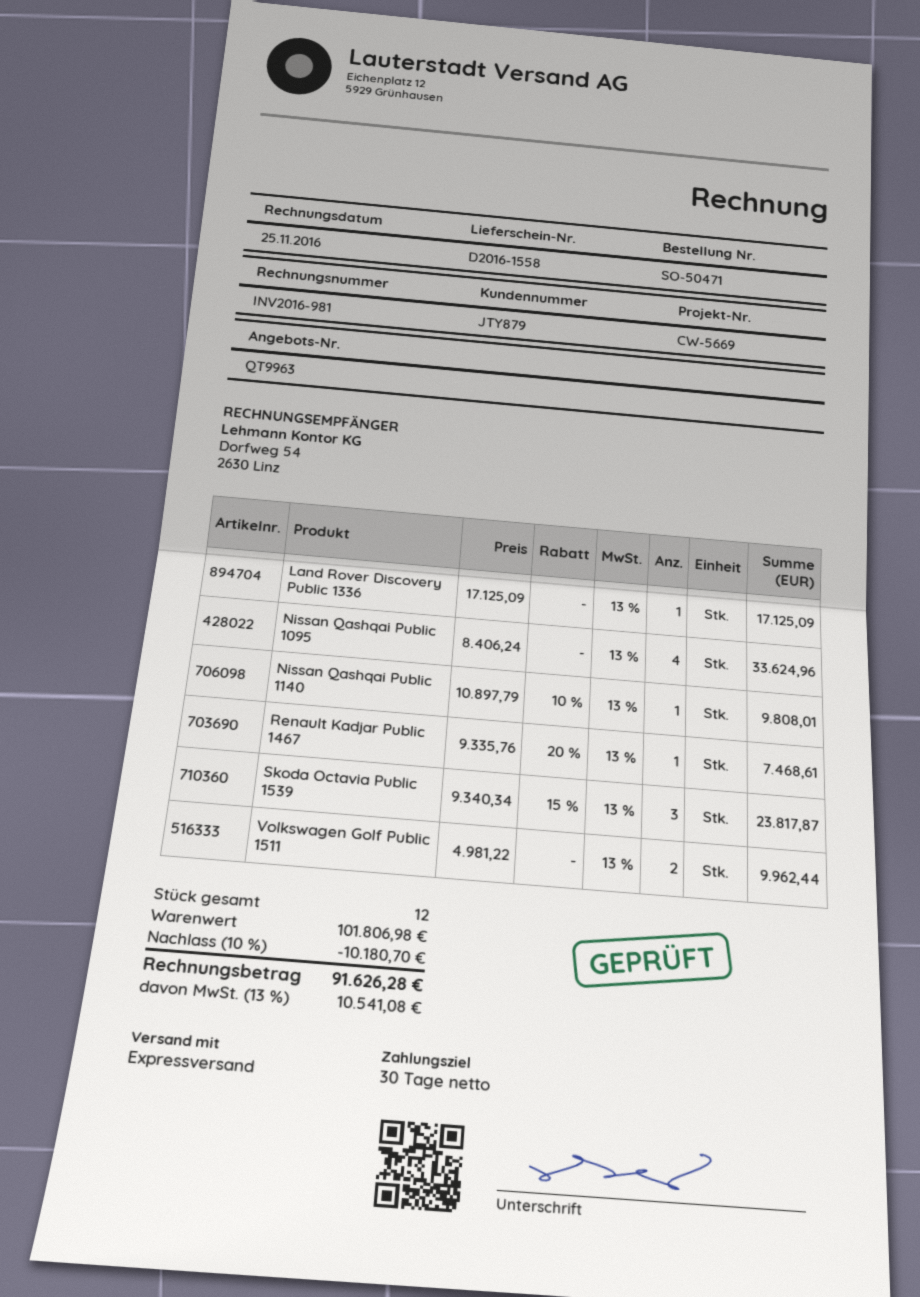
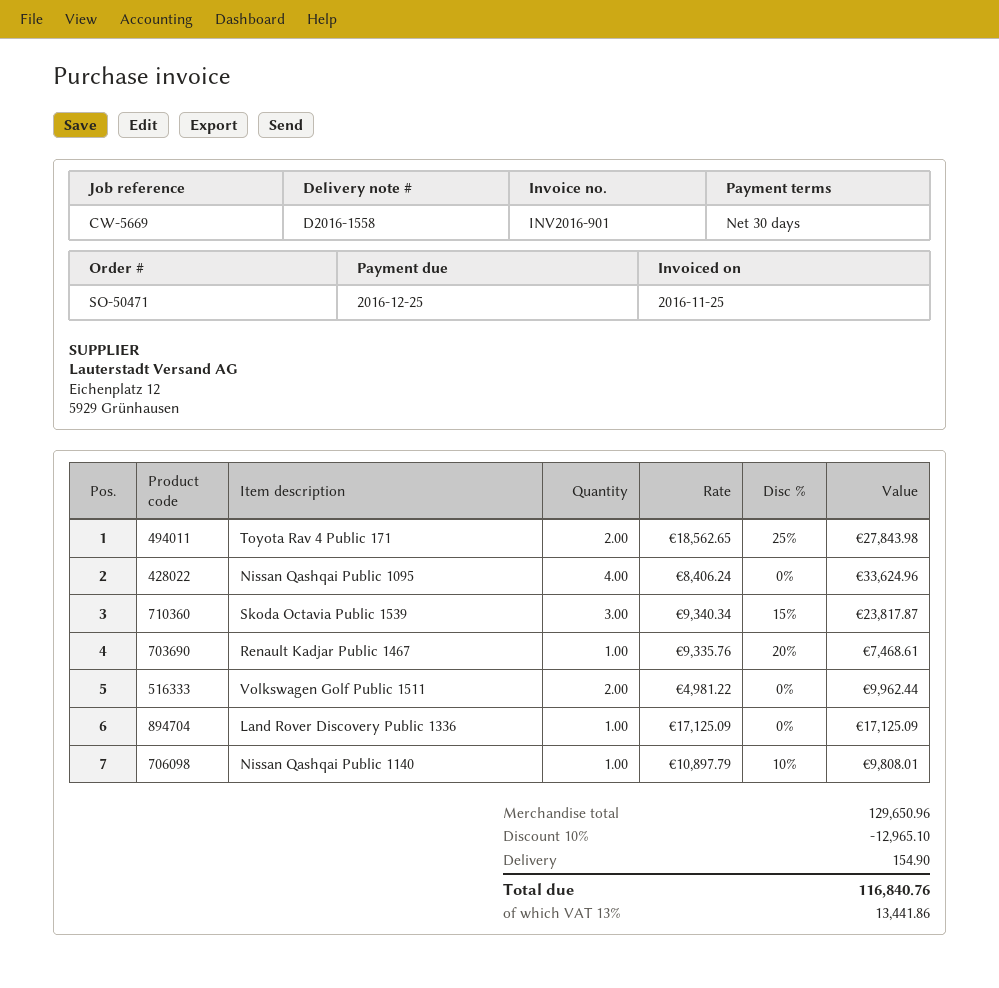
invoice number: INV2016-981 -> INV2016-901
Toyota Rav 4 Public 171: none -> 2 x 18562.65 - 25% = 27843.98
subtotal: 101806.98 -> 129650.96
discount: 10% = 10180.70 -> 10% = 12965.10
shipping: none -> 154.90
tax: 13% = 10541.08 -> 13% = 13441.86
total: 91626.28 -> 116840.76

